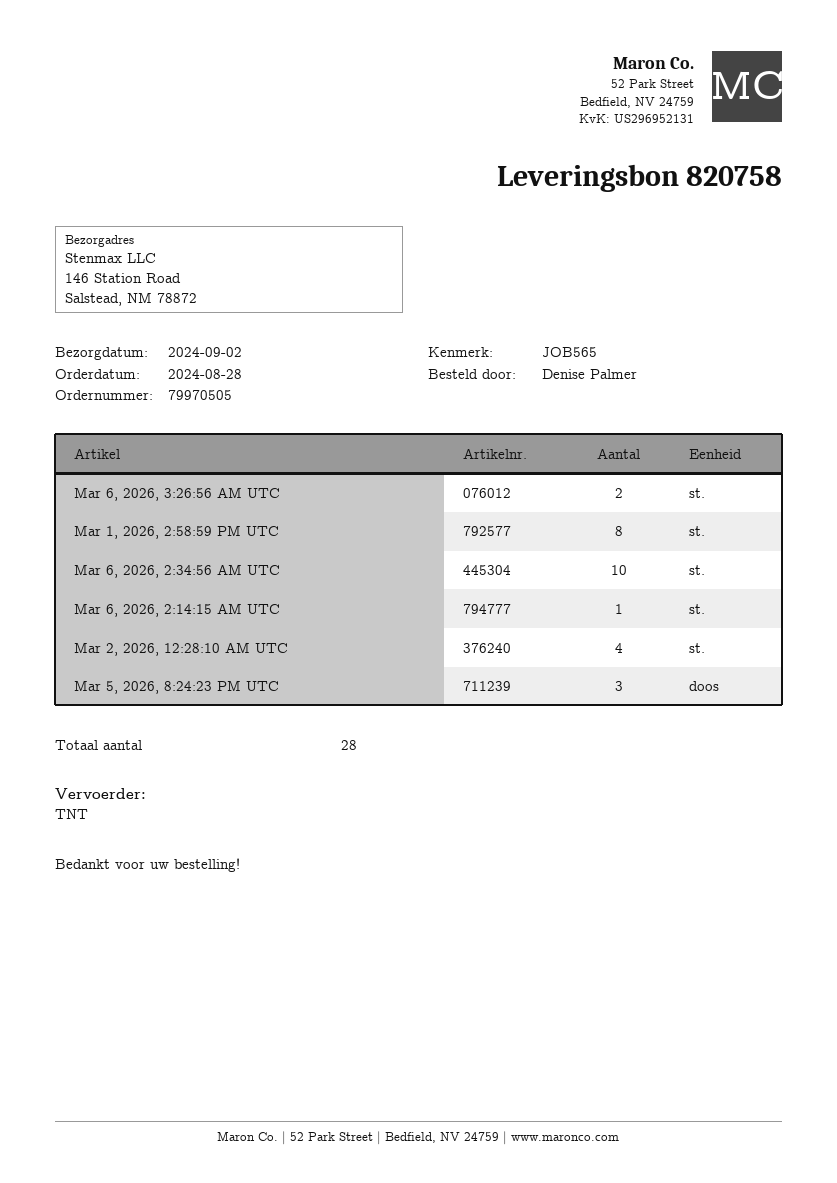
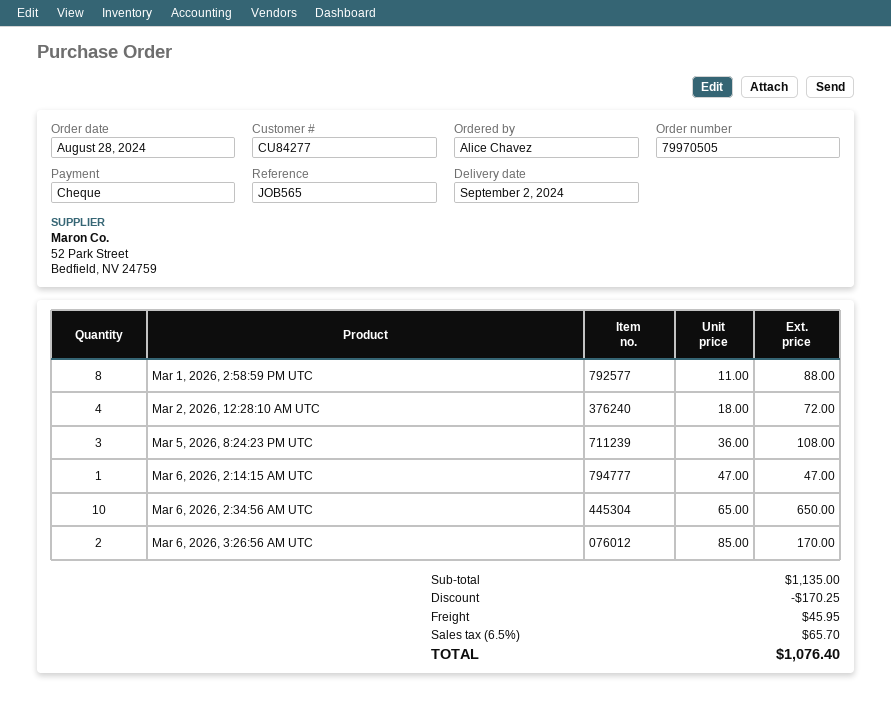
ordered by: Denise Palmer -> Alice Chavez

